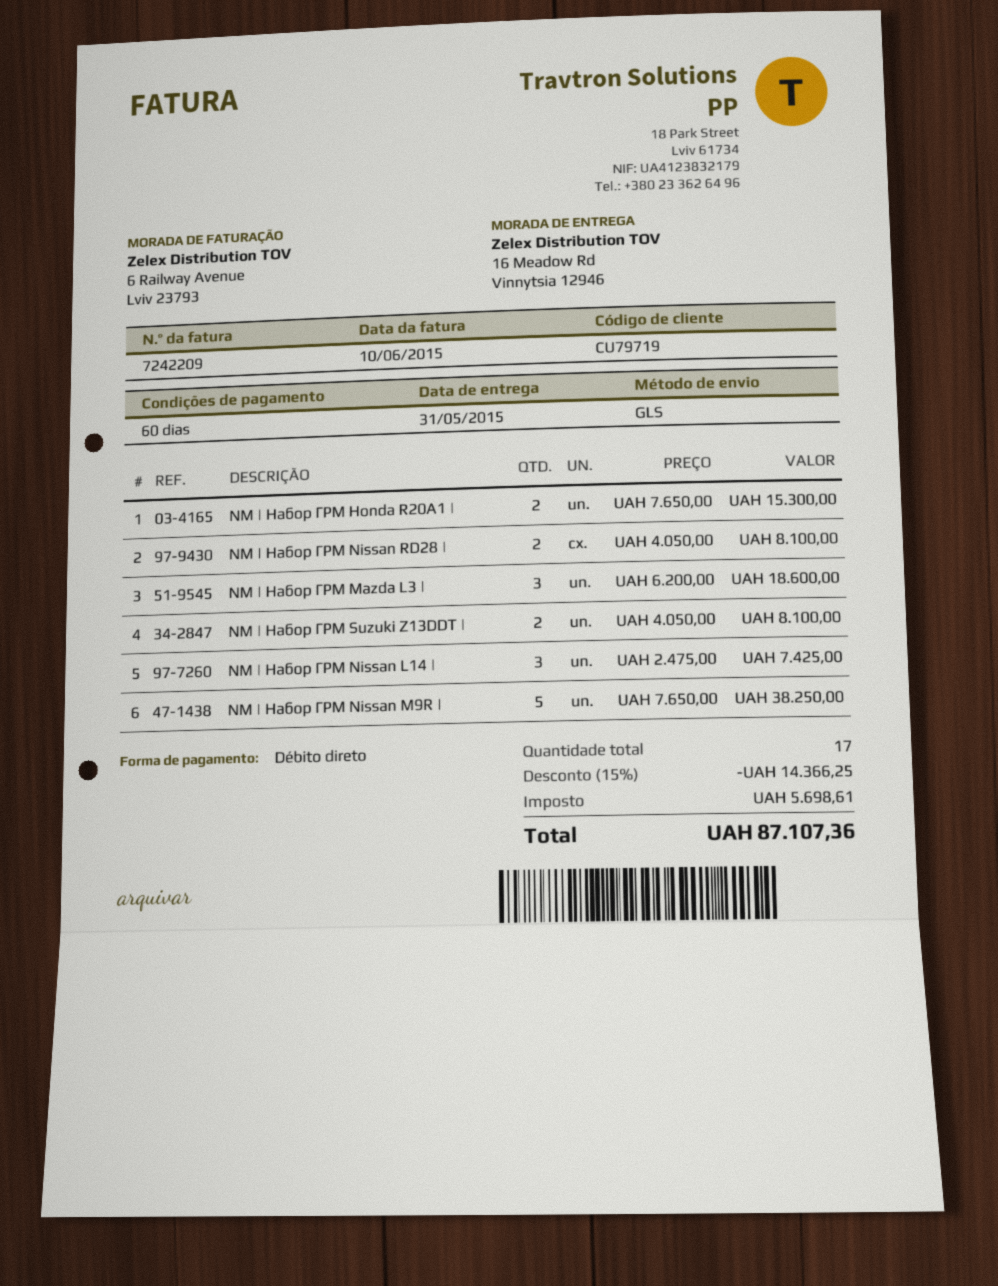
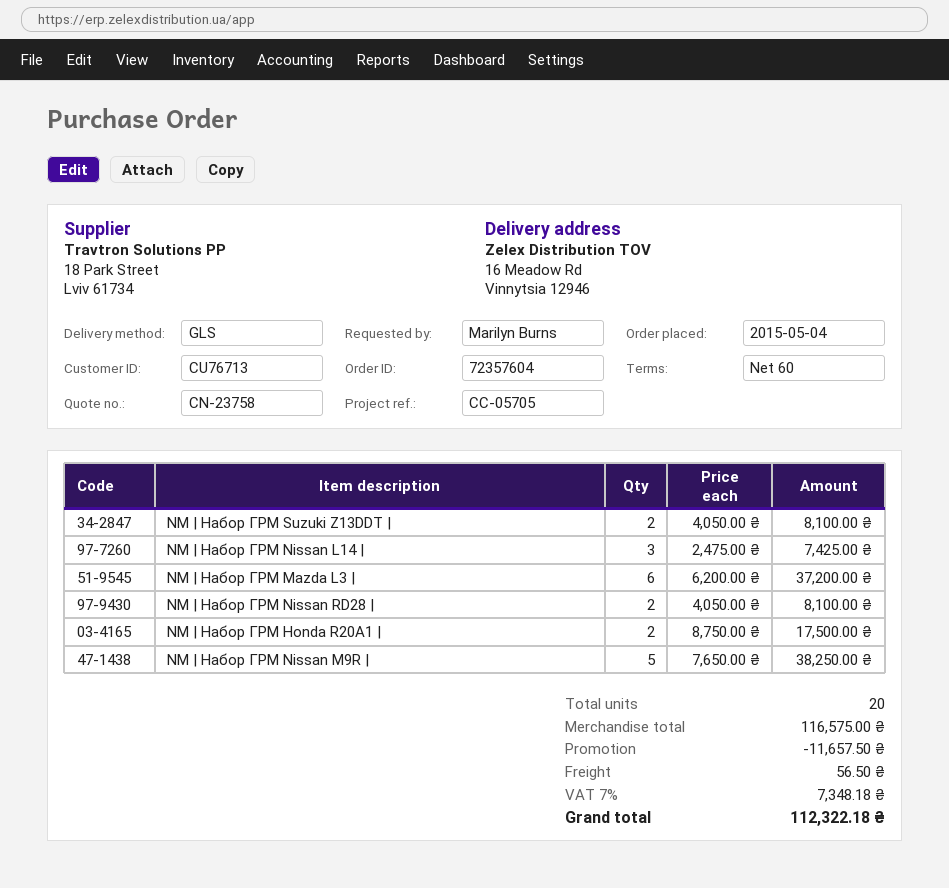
customer number: CU79719 -> CU76713
NM | Набор ГРМ Honda R20A1 |: 2 x 7650.00 = 15300.00 -> 2 x 8750.00 = 17500.00
NM | Набор ГРМ Mazda L3 |: 3 x 6200.00 = 18600.00 -> 6 x 6200.00 = 37200.00
total quantity: 17 -> 20
discount: 14366.25 -> 11657.50
shipping: none -> 56.50
tax: 5698.61 -> 7348.18
total: 87107.36 -> 112322.18

